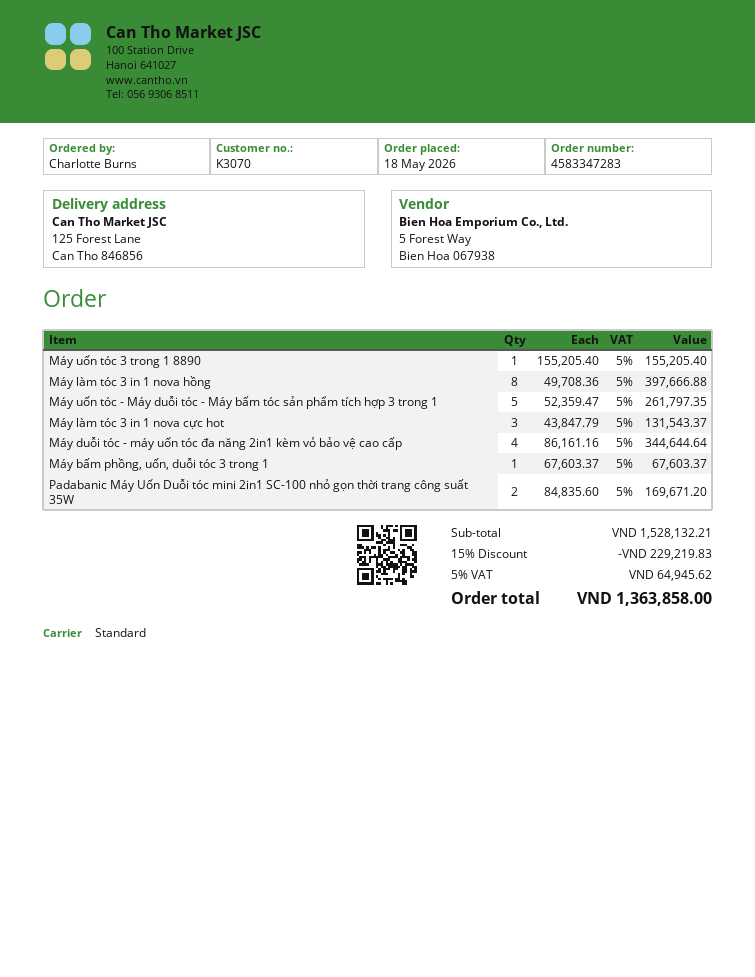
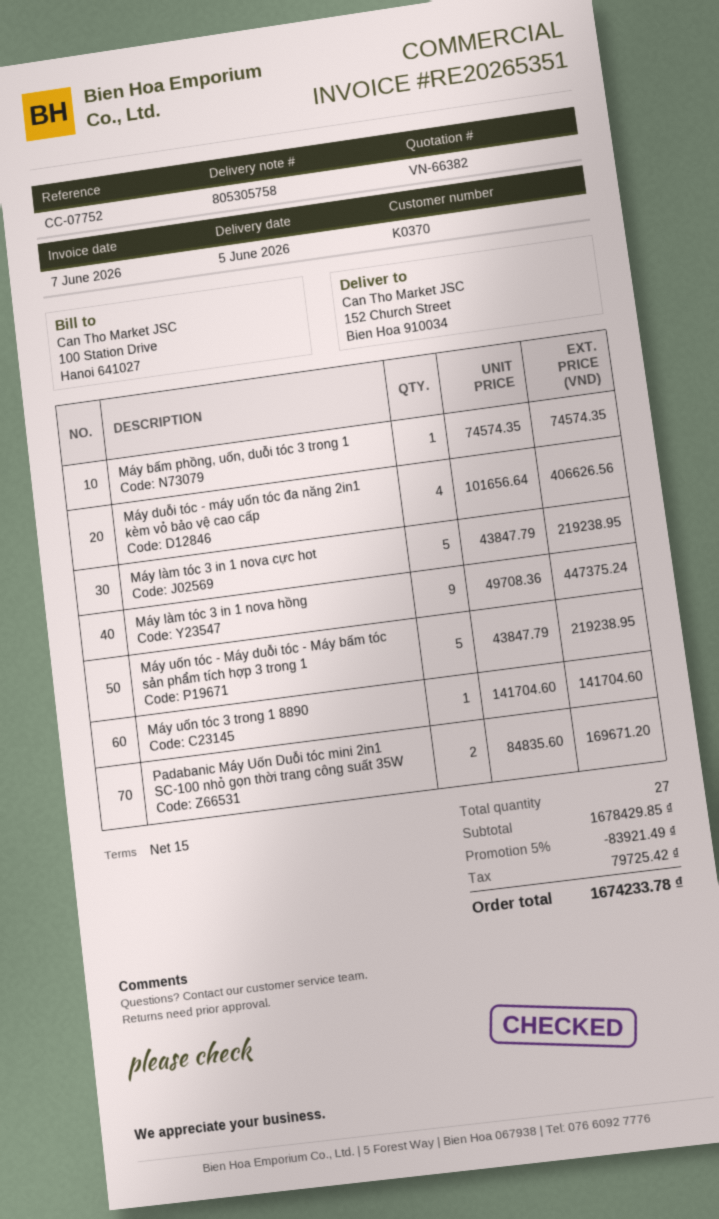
customer number: K3070 -> K0370
ship to: 125 Forest Lane, Can Tho 846856 -> 152 Church Street, Bien Hoa 910034
Máy uốn tóc 3 trong 1 8890: 1 x 155205.40 = 155205.40 -> 1 x 141704.60 = 141704.60
Máy làm tóc 3 in 1 nova hồng: 8 x 49708.36 = 397666.88 -> 9 x 49708.36 = 447375.24
Máy uốn tóc - Máy duỗi tóc - Máy bấm tóc sản phẩm tích hợp 3 trong 1: 5 x 52359.47 = 261797.35 -> 5 x 43847.79 = 219238.95
Máy làm tóc 3 in 1 nova cực hot: 3 x 43847.79 = 131543.37 -> 5 x 43847.79 = 219238.95
Máy duỗi tóc - máy uốn tóc đa năng 2in1 kèm vỏ bảo vệ cao cấp: 4 x 86161.16 = 344644.64 -> 4 x 101656.64 = 406626.56
Máy bấm phồng, uốn, duỗi tóc 3 trong 1: 1 x 67603.37 = 67603.37 -> 1 x 74574.35 = 74574.35
subtotal: 1528132.21 -> 1678429.85
discount: 15% = 229219.83 -> 5% = 83921.49
tax: 64945.62 -> 79725.42
total: 1363858.00 -> 1674233.78

